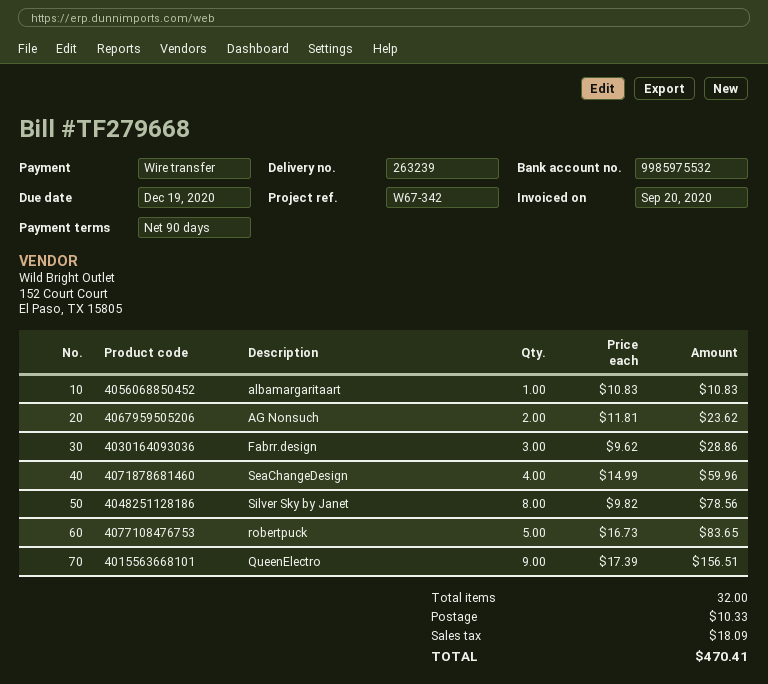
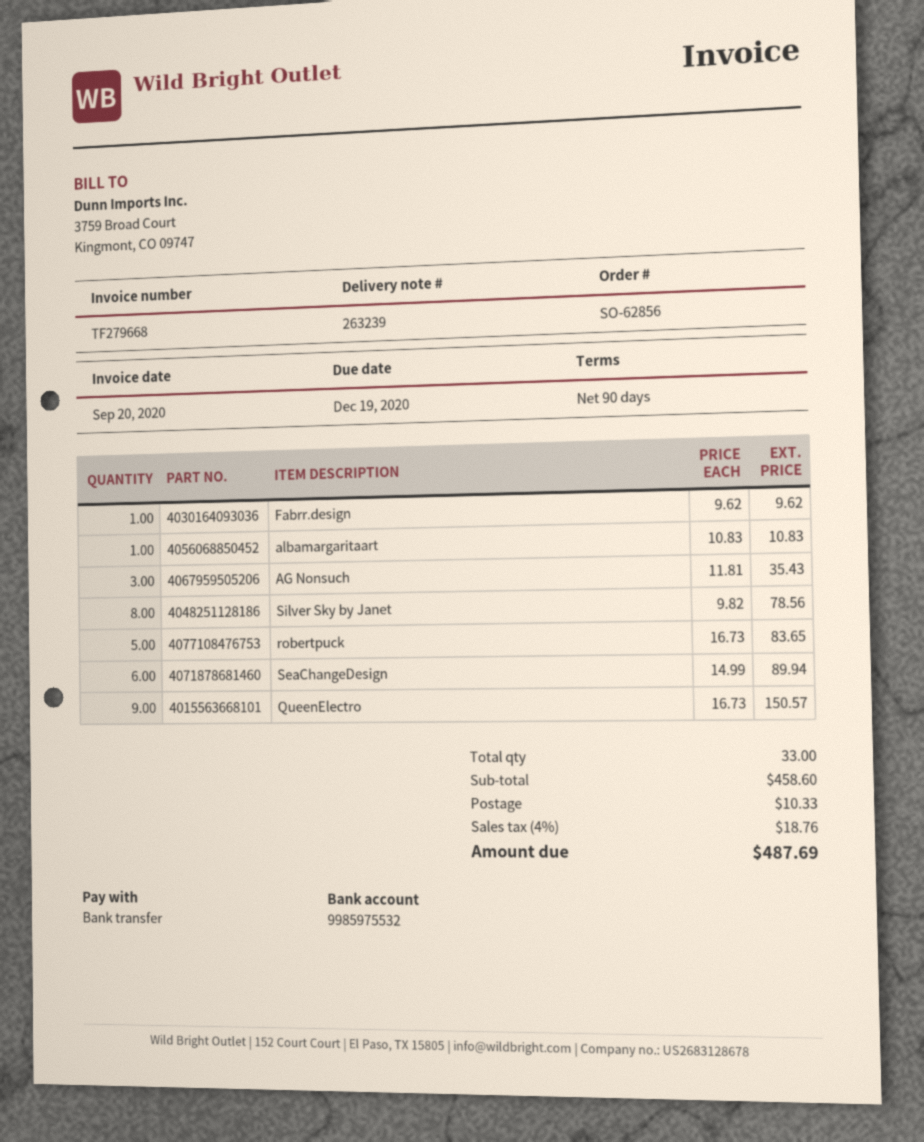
AG Nonsuch: 2 x 11.81 = 23.62 -> 3 x 11.81 = 35.43
Fabrr.design: 3 x 9.62 = 28.86 -> 1 x 9.62 = 9.62
SeaChangeDesign: 4 x 14.99 = 59.96 -> 6 x 14.99 = 89.94
QueenElectro: 9 x 17.39 = 156.51 -> 9 x 16.73 = 150.57
total quantity: 32 -> 33
tax: 18.09 -> 18.76
total: 470.41 -> 487.69

